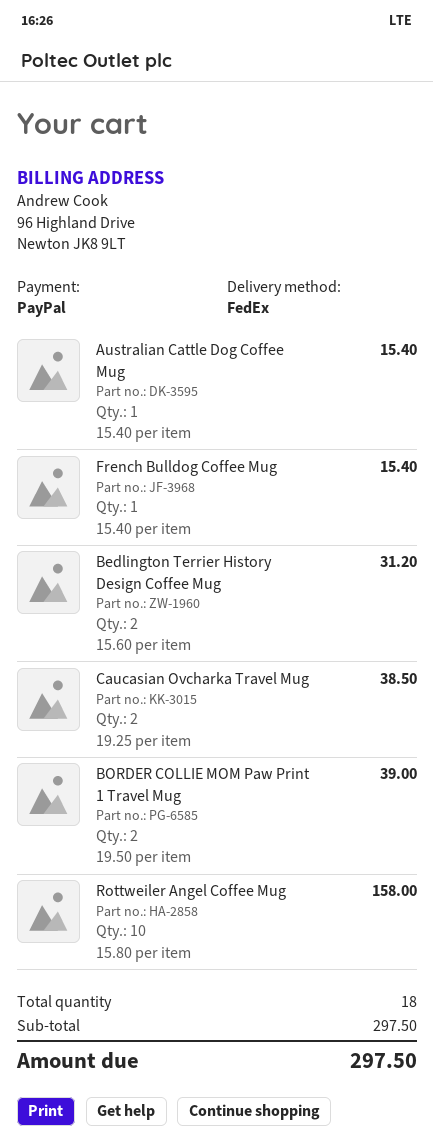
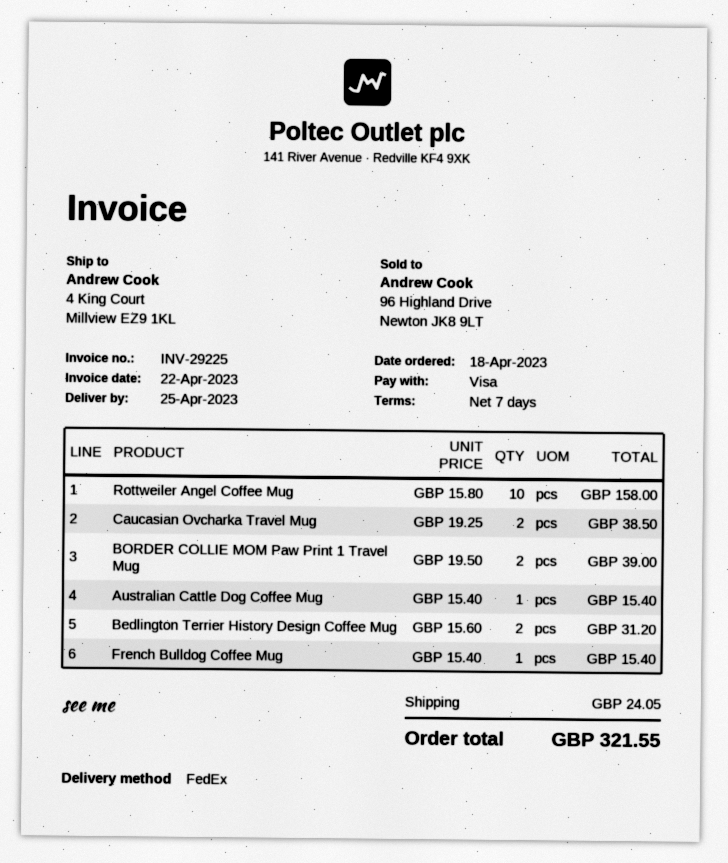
payment method: PayPal -> Visa
shipping: none -> 24.05
total: 297.50 -> 321.55

